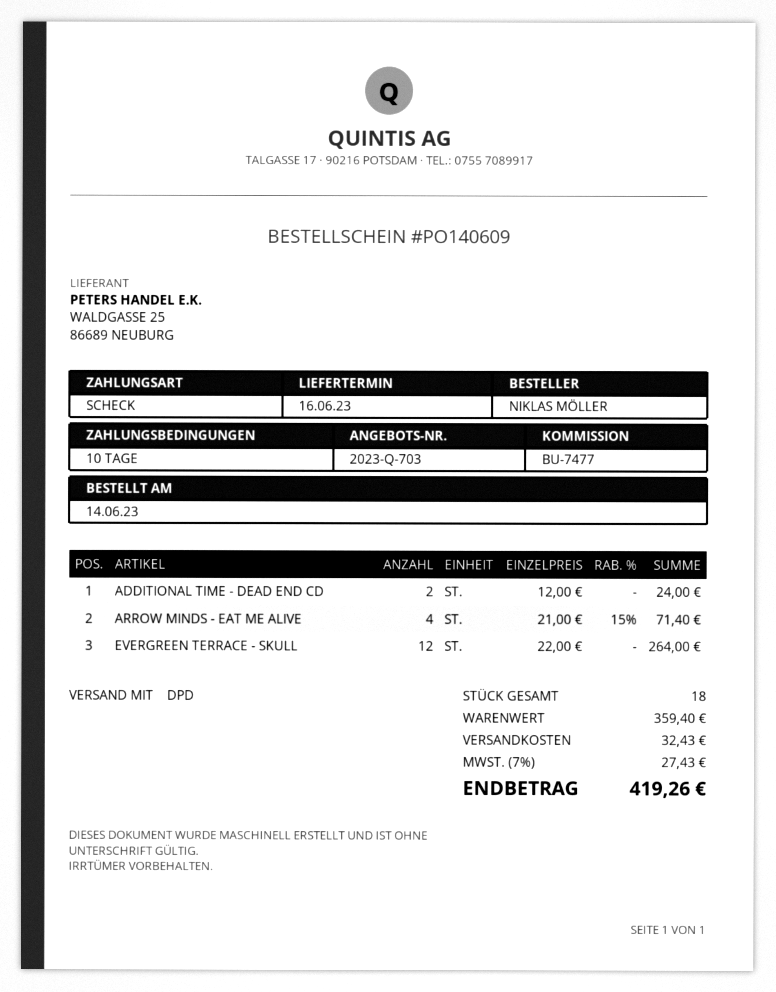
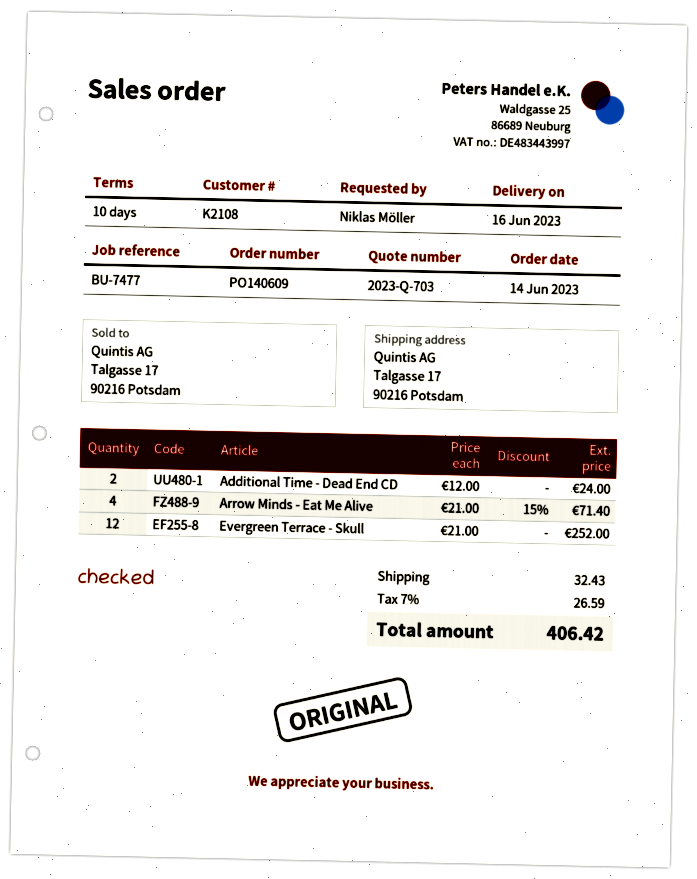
EVERGREEN TERRACE - SKULL: 12 x 22.00 = 264.00 -> 12 x 21.00 = 252.00
tax: 7% = 27.43 -> 7% = 26.59
total: 419.26 -> 406.42

